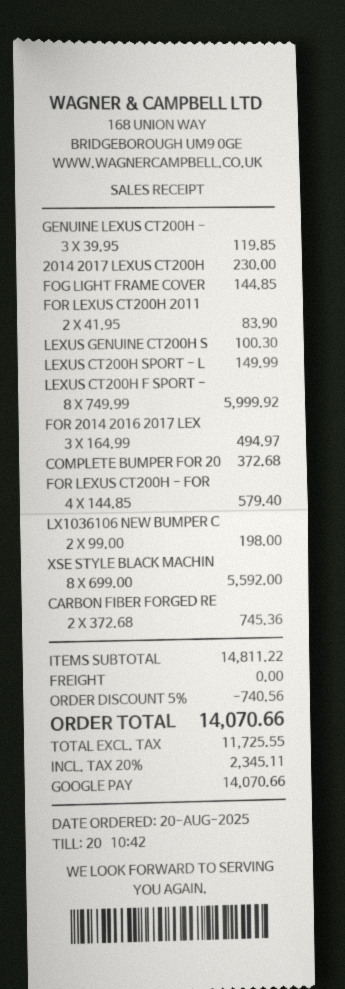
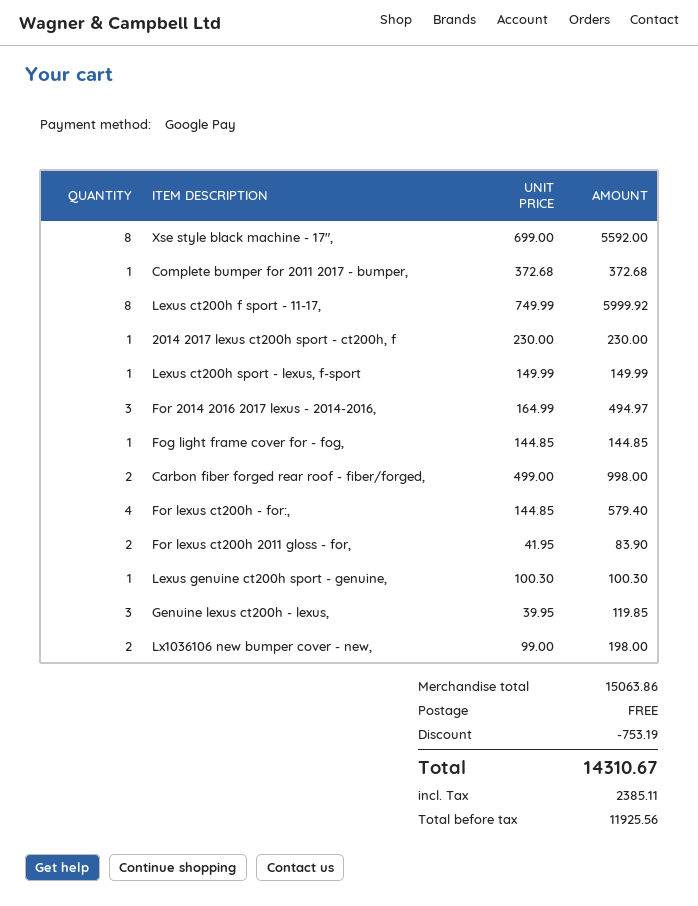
CARBON FIBER FORGED RE: 2 x 372.68 = 745.36 -> 2 x 499.00 = 998.00
subtotal: 14811.22 -> 15063.86
discount: 740.56 -> 753.19
net: 11725.55 -> 11925.56
tax: 2345.11 -> 2385.11
total: 14070.66 -> 14310.67

